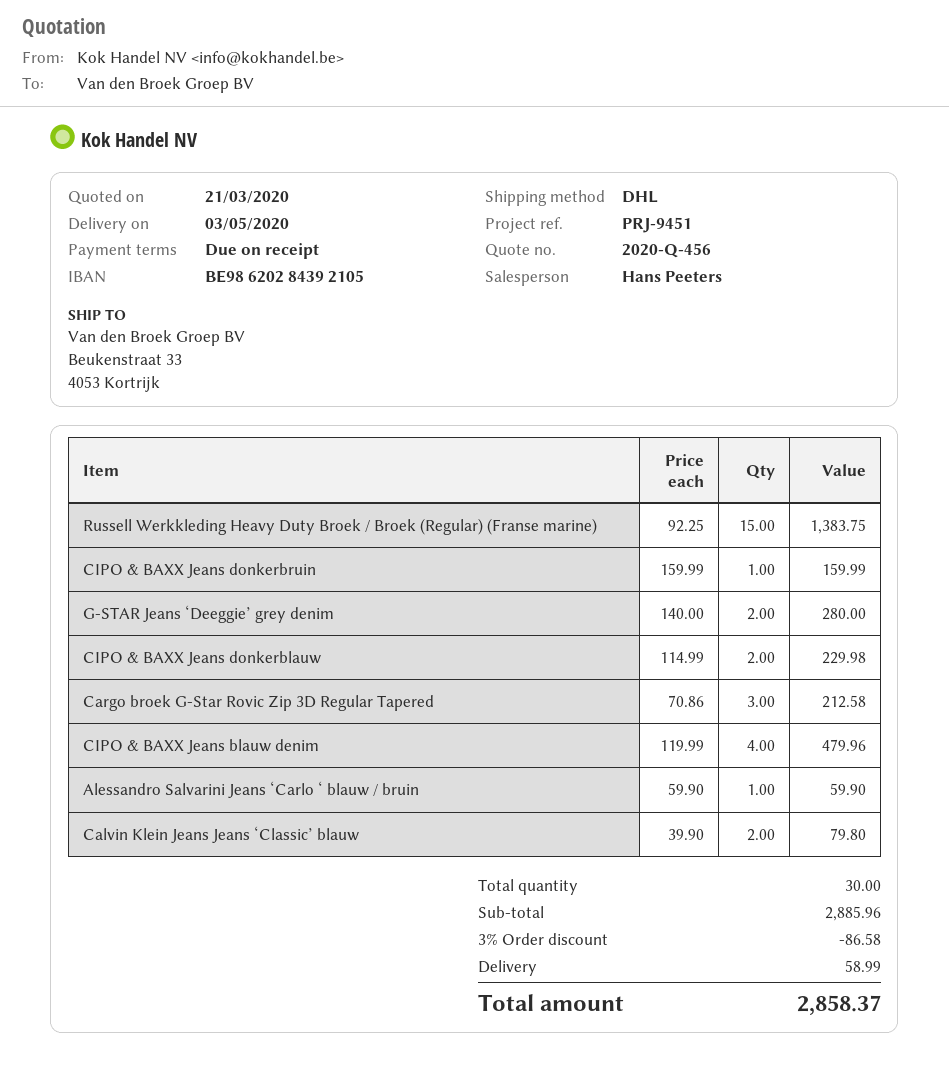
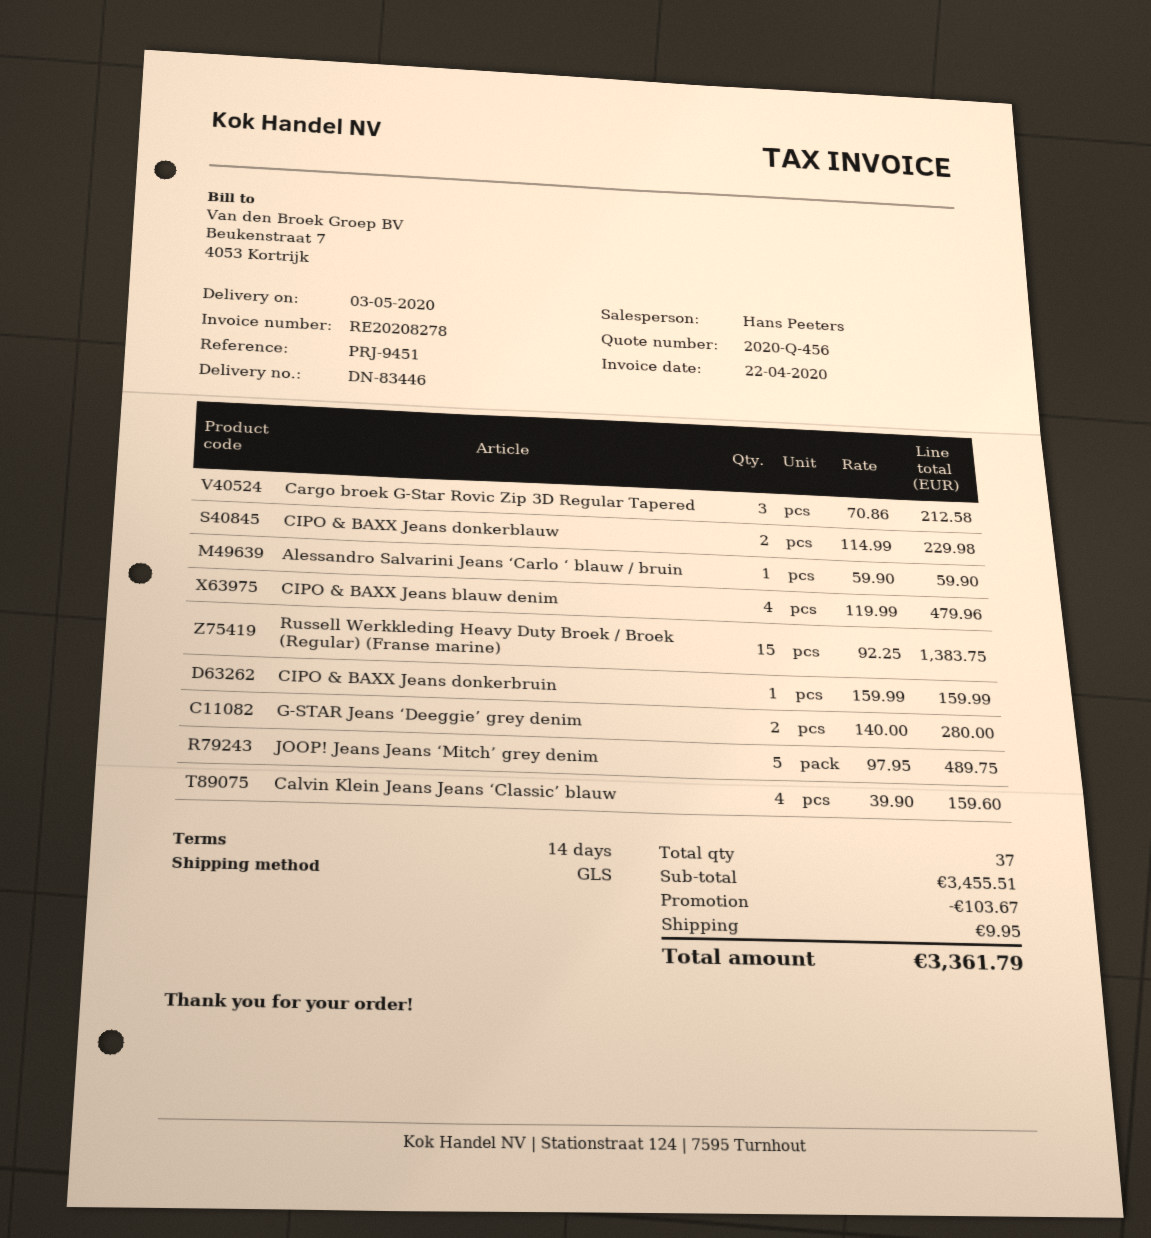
payment terms: on receipt -> 14 days
shipping method: DHL -> GLS
Calvin Klein Jeans Jeans ‘Classic’ blauw: 2 x 39.90 = 79.80 -> 4 x 39.90 = 159.60
JOOP! Jeans Jeans ‘Mitch’ grey denim: none -> 5 x 97.95 = 489.75
total quantity: 30 -> 37
subtotal: 2885.96 -> 3455.51
discount: 86.58 -> 103.67
shipping: 58.99 -> 9.95
total: 2858.37 -> 3361.79

